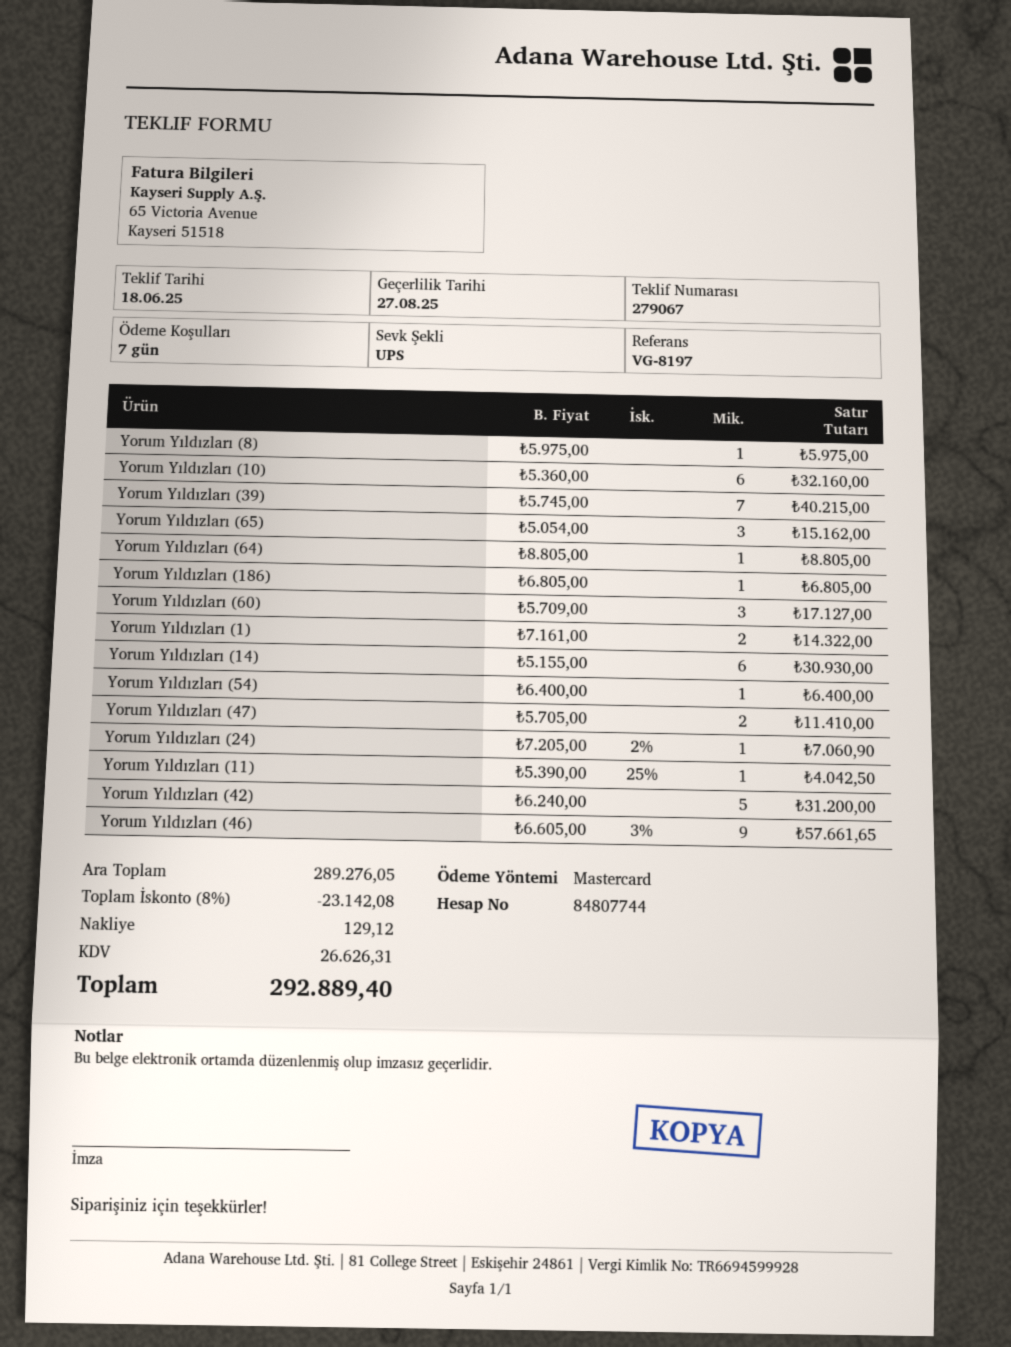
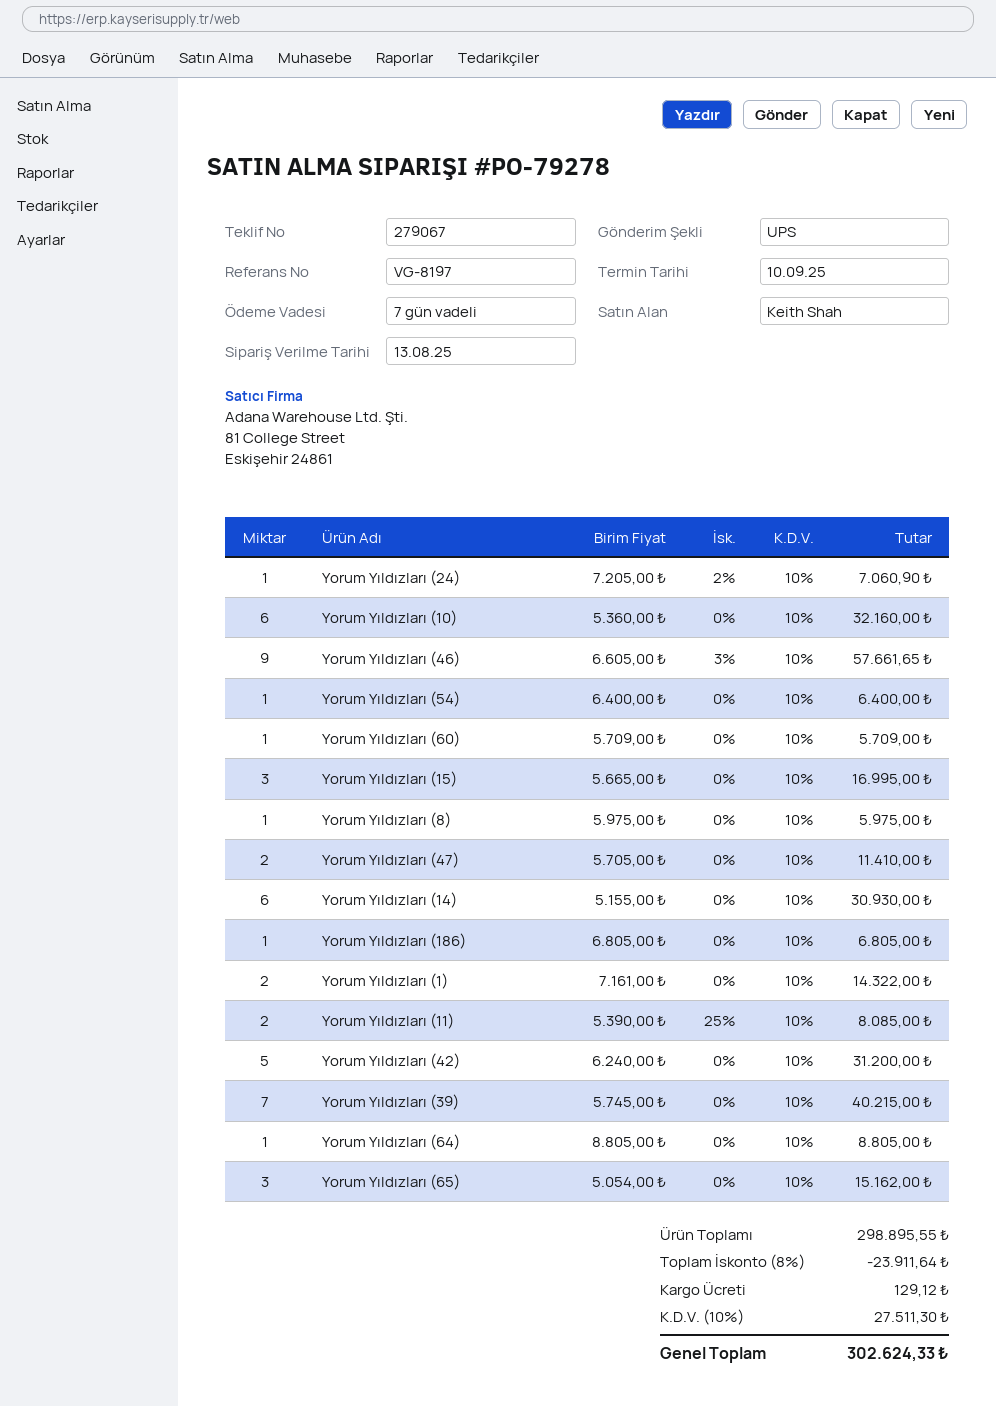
Yorum Yıldızları (60): 3 x 5709.00 = 17127.00 -> 1 x 5709.00 = 5709.00
Yorum Yıldızları (11): 1 x 5390.00 - 25% = 4042.50 -> 2 x 5390.00 - 25% = 8085.00
Yorum Yıldızları (15): none -> 3 x 5665.00 = 16995.00
subtotal: 289276.05 -> 298895.55
discount: 8% = 23142.08 -> 8% = 23911.64
tax: 26626.31 -> 27511.30
total: 292889.40 -> 302624.33

